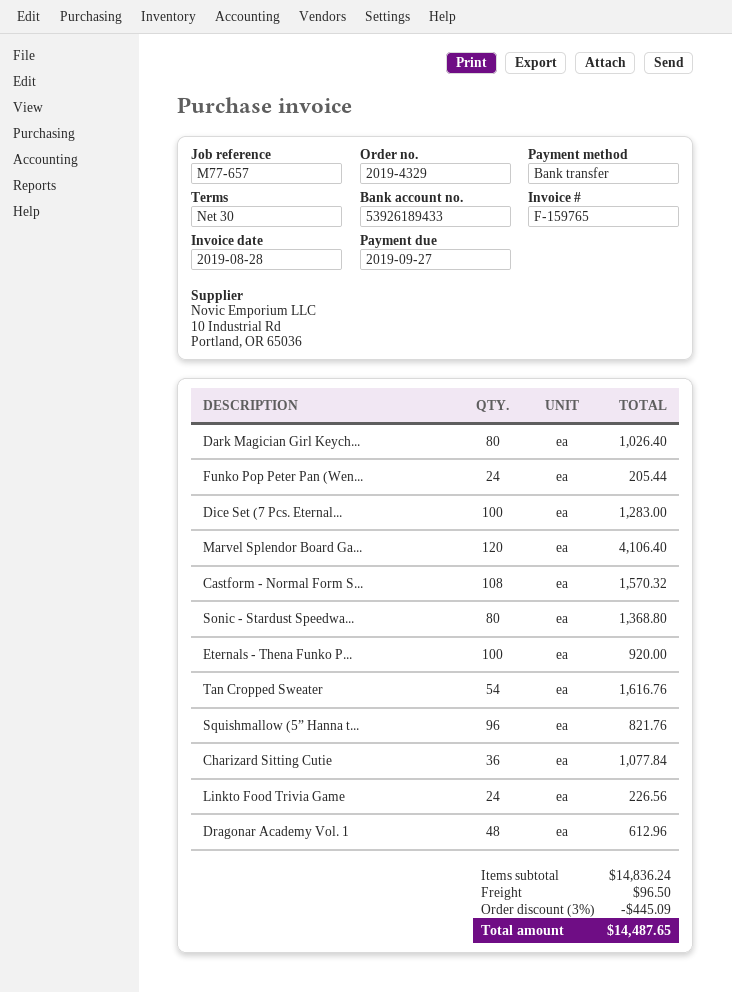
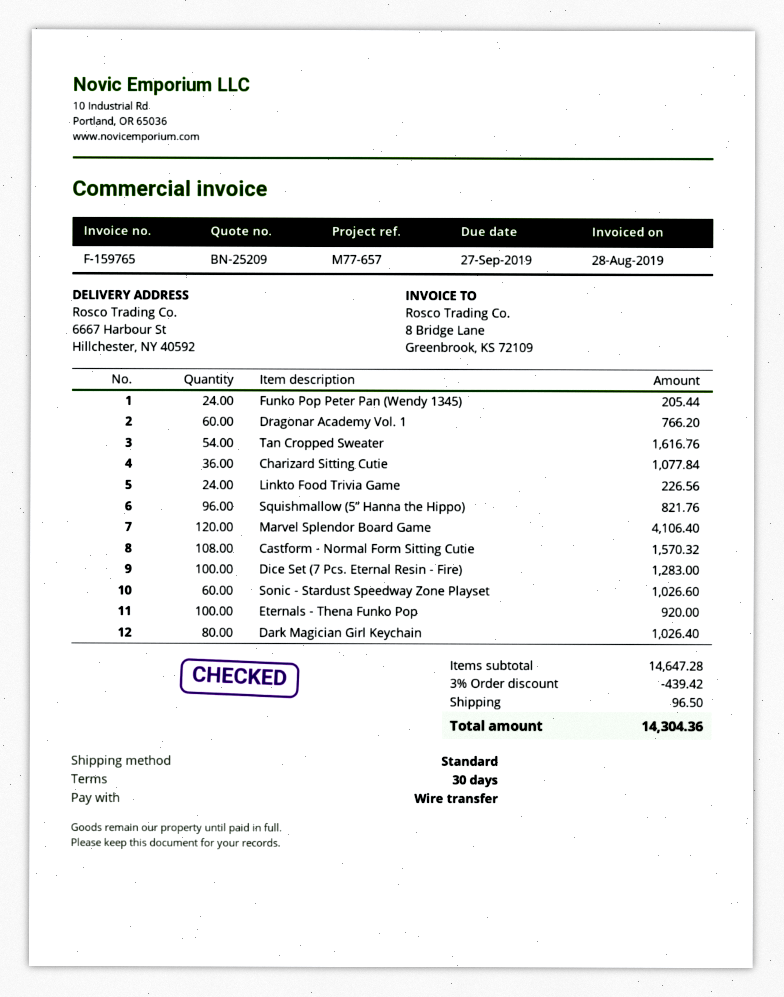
Sonic - Stardust Speedwa...: 80 for 1368.80 -> 60 for 1026.60
Dragonar Academy Vol. 1: 48 for 612.96 -> 60 for 766.20
subtotal: 14836.24 -> 14647.28
discount: 3% = 445.09 -> 3% = 439.42
total: 14487.65 -> 14304.36

